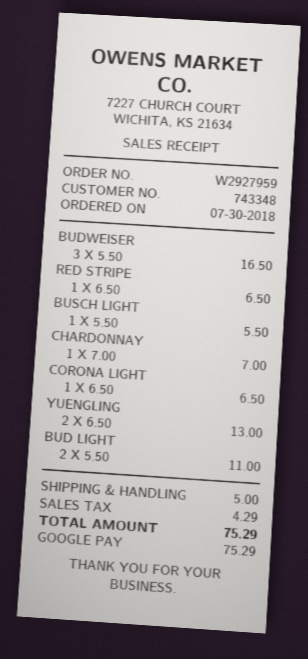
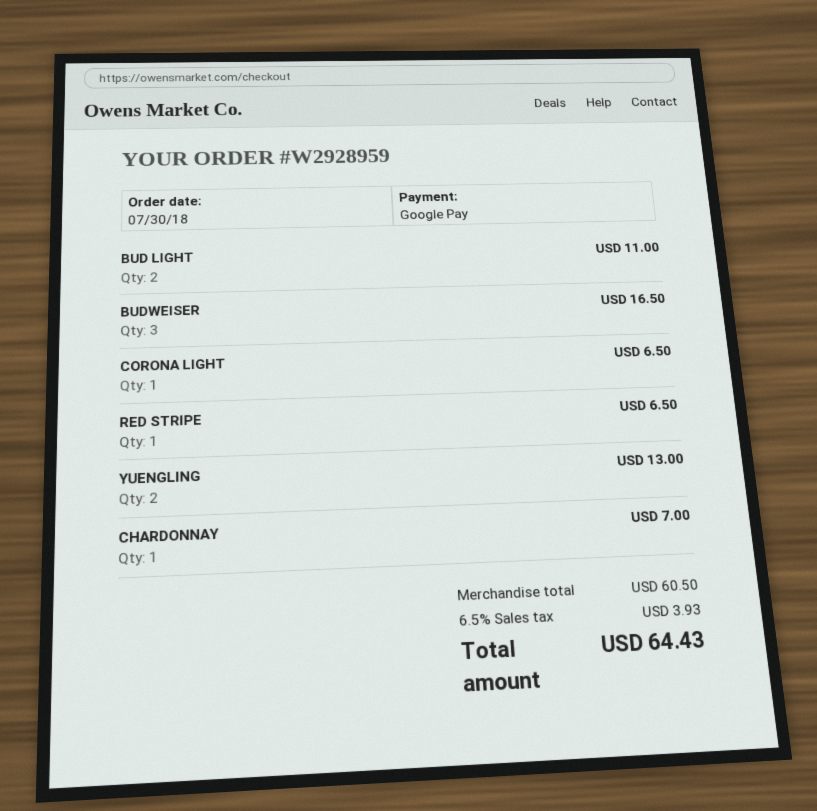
order number: W2927959 -> W2928959
BUSCH LIGHT: 1 for 5.50 -> none
shipping: 5.00 -> none
tax: 4.29 -> 3.93
total: 75.29 -> 64.43

